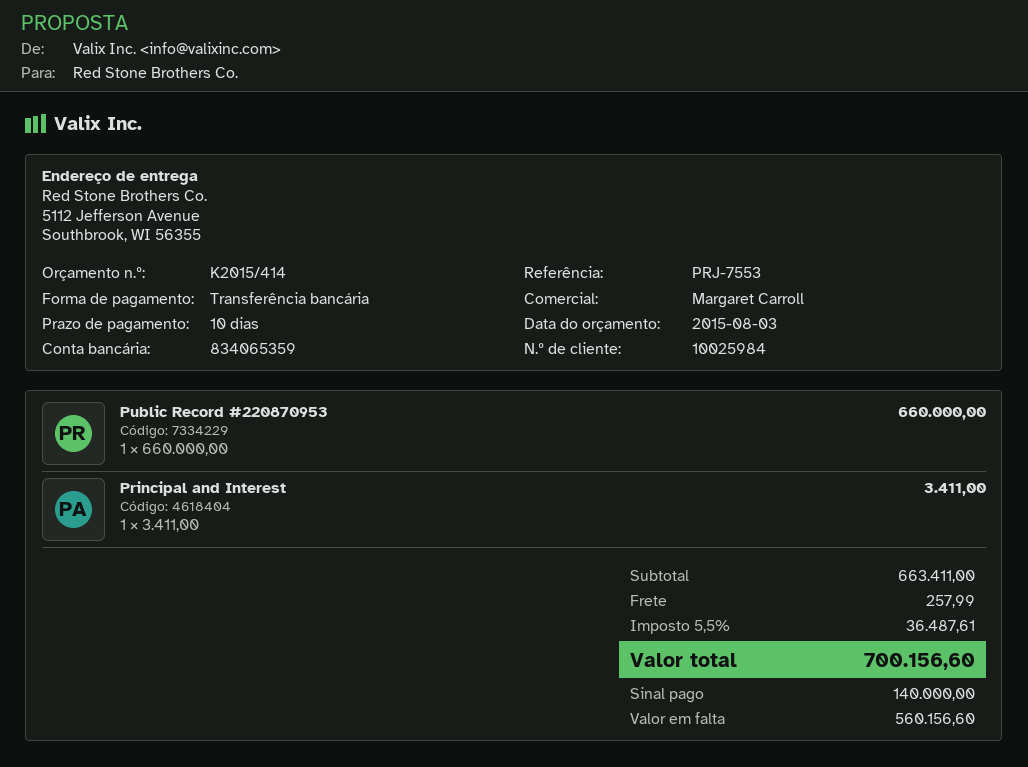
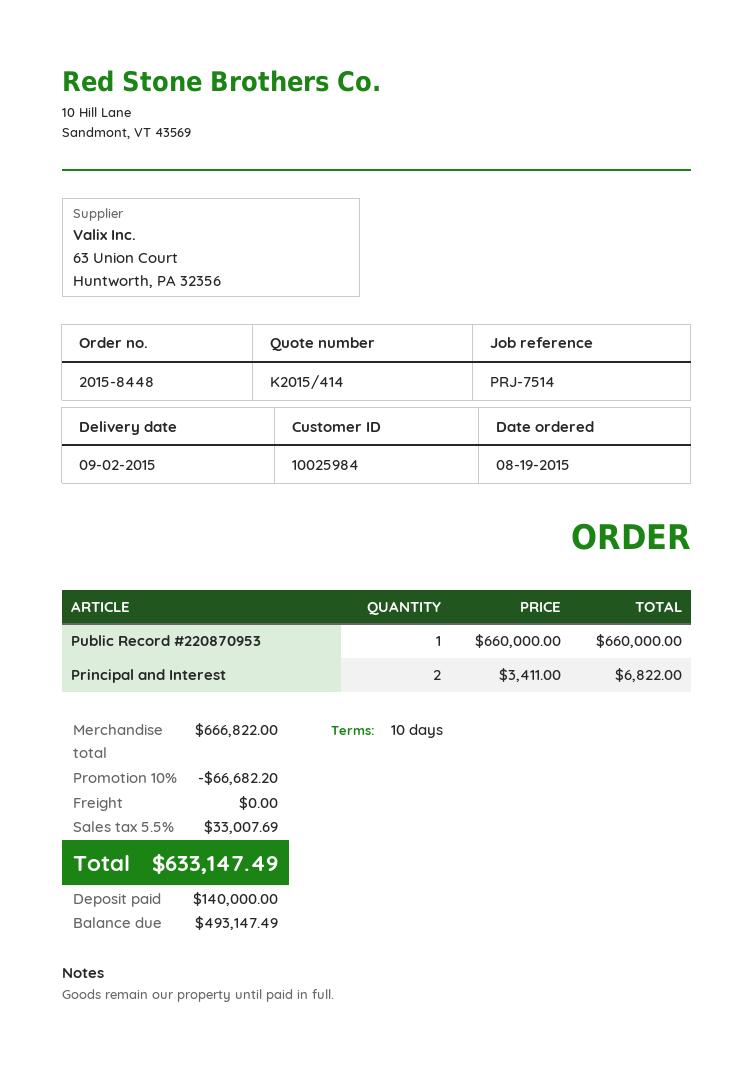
reference: PRJ-7553 -> PRJ-7514
Principal and Interest: 1 x 3411.00 = 3411.00 -> 2 x 3411.00 = 6822.00
subtotal: 663411.00 -> 666822.00
discount: none -> 10% = 66682.20
shipping: 257.99 -> 0.00
tax: 5.5% = 36487.61 -> 5.5% = 33007.69
total: 700156.60 -> 633147.49
balance: 560156.60 -> 493147.49

